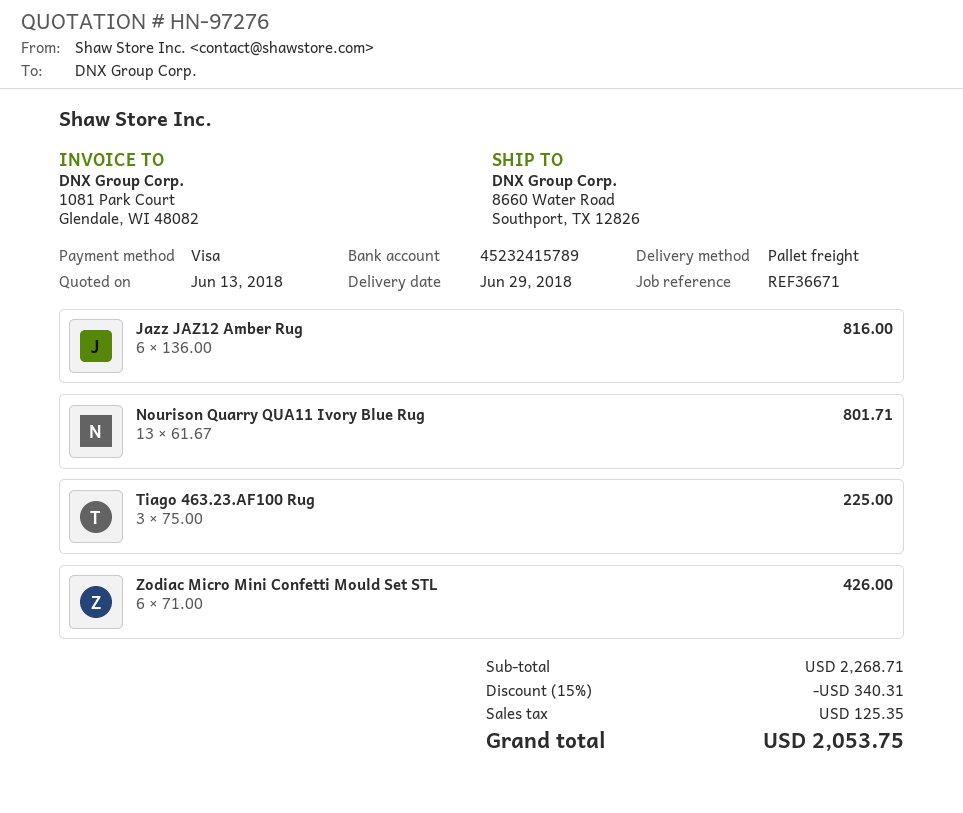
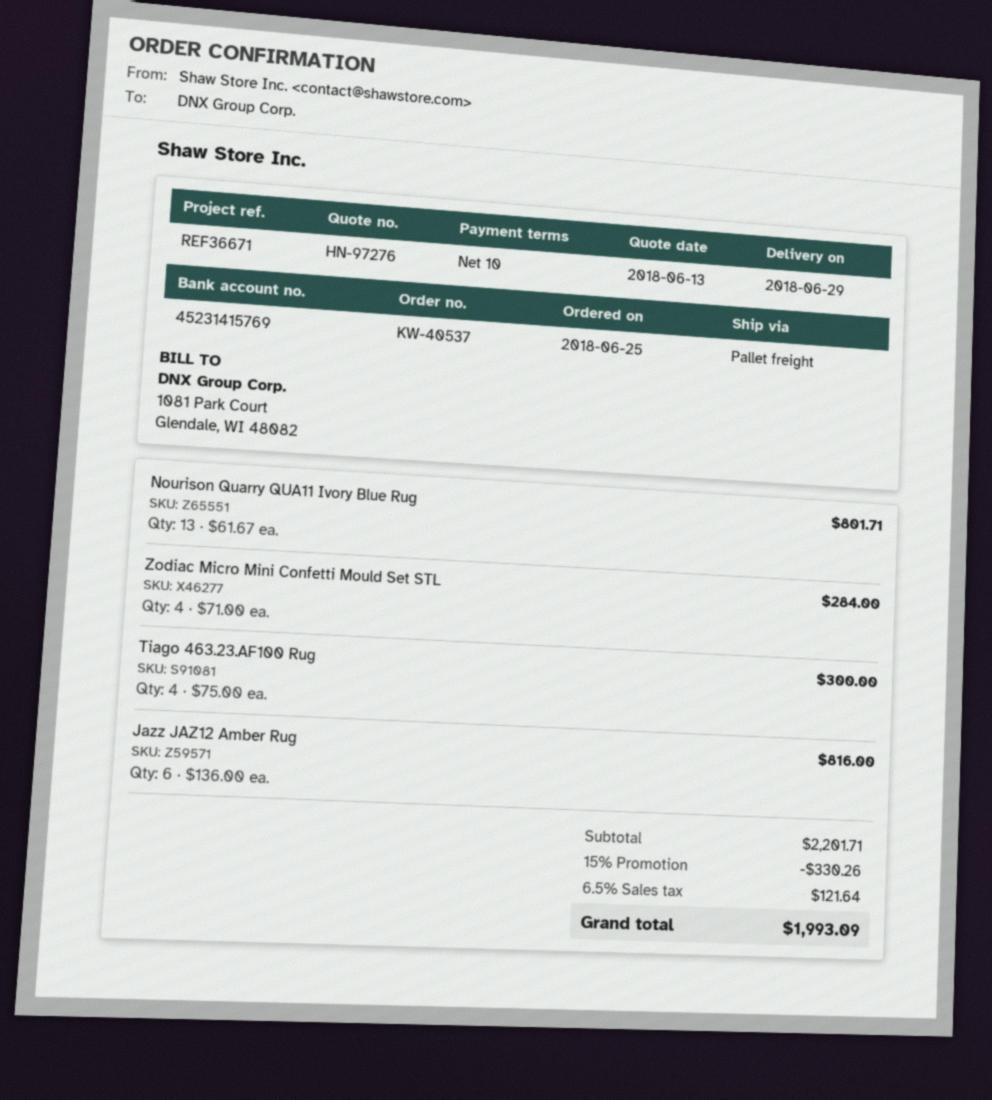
bank account: 45232415789 -> 45231415769
Tiago 463.23.AF100 Rug: 3 x 75.00 = 225.00 -> 4 x 75.00 = 300.00
Zodiac Micro Mini Confetti Mould Set STL: 6 x 71.00 = 426.00 -> 4 x 71.00 = 284.00
subtotal: 2268.71 -> 2201.71
discount: 15% = 340.31 -> 15% = 330.26
tax: 125.35 -> 121.64
total: 2053.75 -> 1993.09

